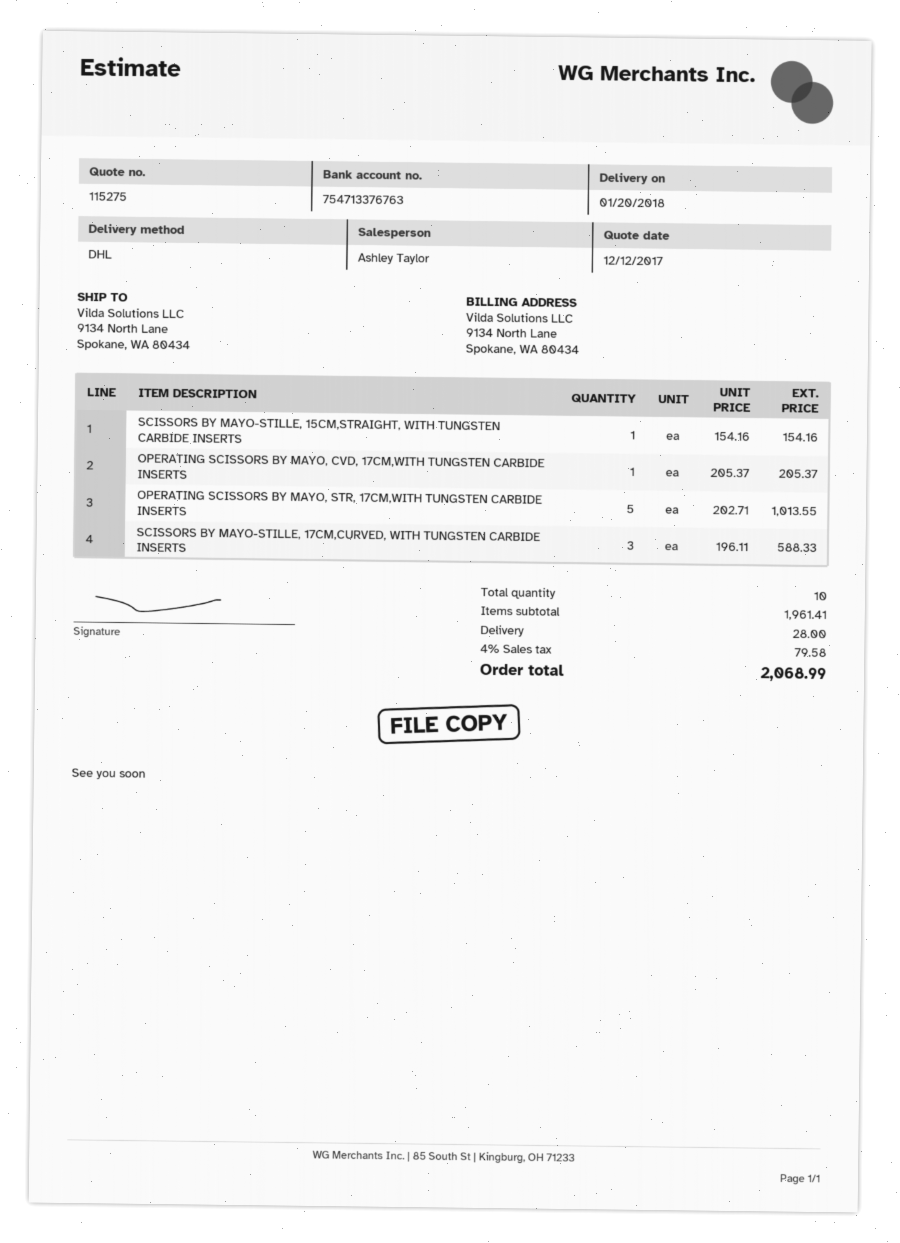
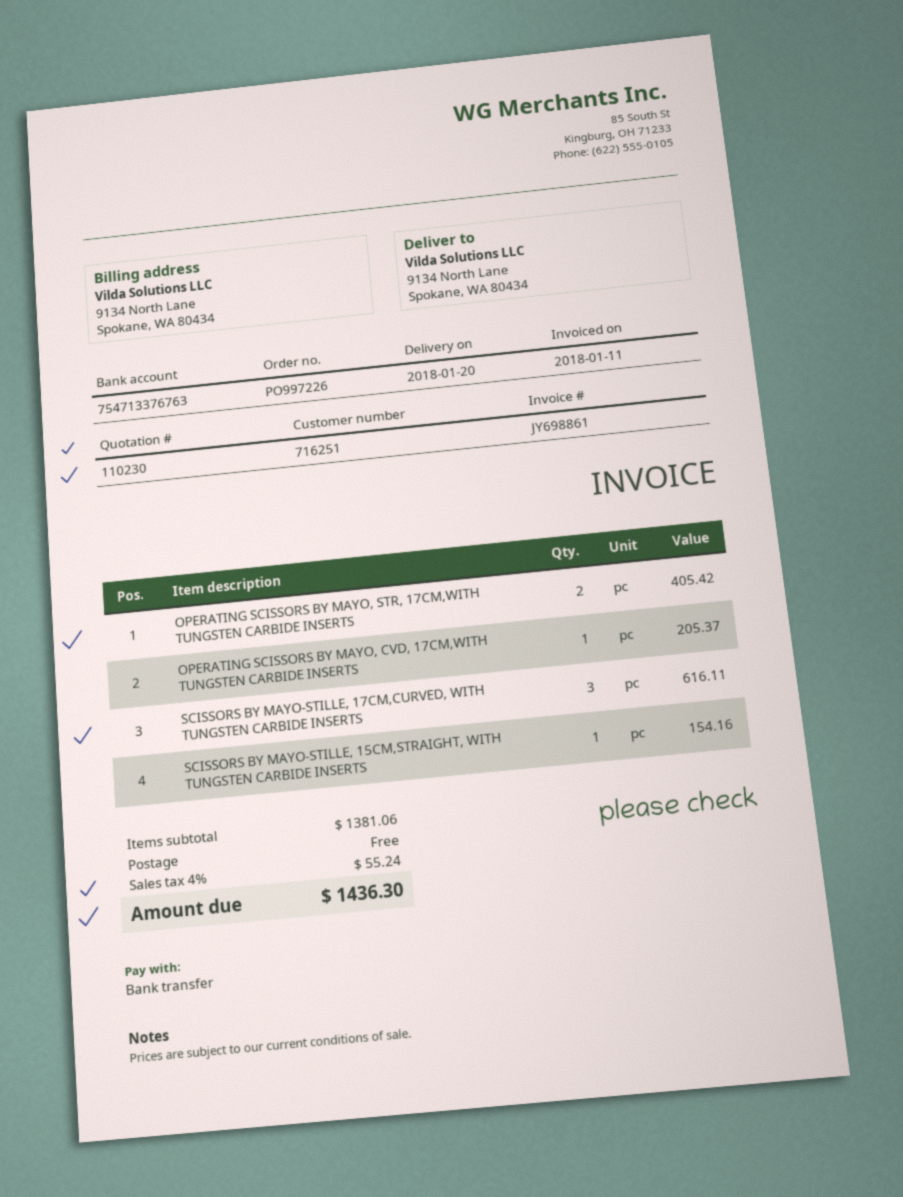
quote number: 115275 -> 110230
OPERATING SCISSORS BY MAYO, STR, 17CM,WITH TUNGSTEN CARBIDE INSERTS: 5 for 1013.55 -> 2 for 405.42
SCISSORS BY MAYO-STILLE, 17CM,CURVED, WITH TUNGSTEN CARBIDE INSERTS: 3 for 588.33 -> 3 for 616.11
subtotal: 1961.41 -> 1381.06
shipping: 28.00 -> 0.00
tax: 4% = 79.58 -> 4% = 55.24
total: 2068.99 -> 1436.30

